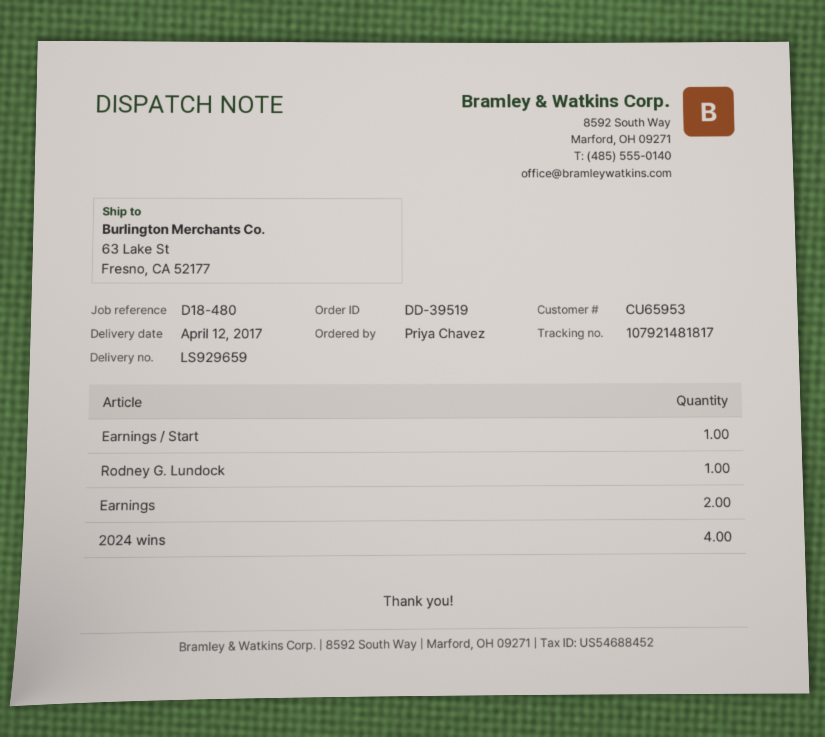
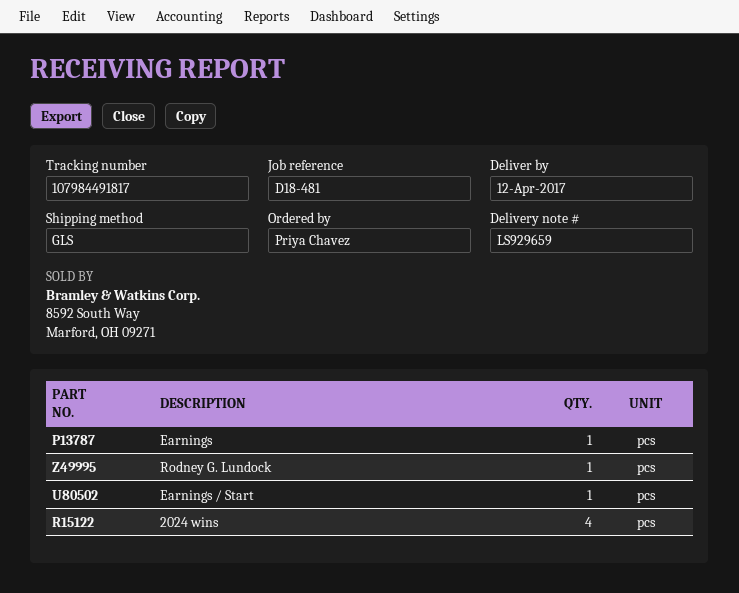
reference: D18-480 -> D18-481
tracking number: 107921481817 -> 107984491817
Earnings: 2 -> 1

